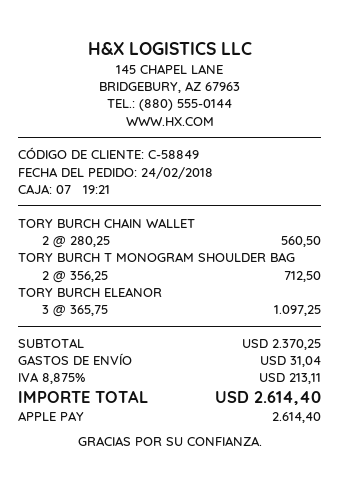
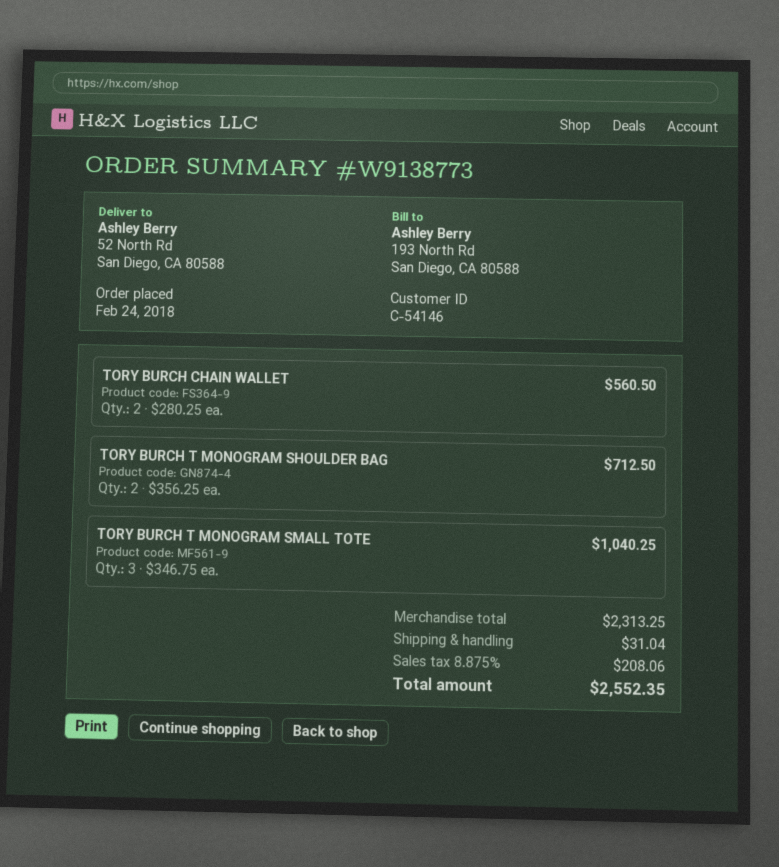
customer number: C-58849 -> C-54146
TORY BURCH ELEANOR: 3 x 365.75 = 1097.25 -> none
TORY BURCH T MONOGRAM SMALL TOTE: none -> 3 x 346.75 = 1040.25
subtotal: 2370.25 -> 2313.25
tax: 8.875% = 213.11 -> 8.875% = 208.06
total: 2614.40 -> 2552.35

